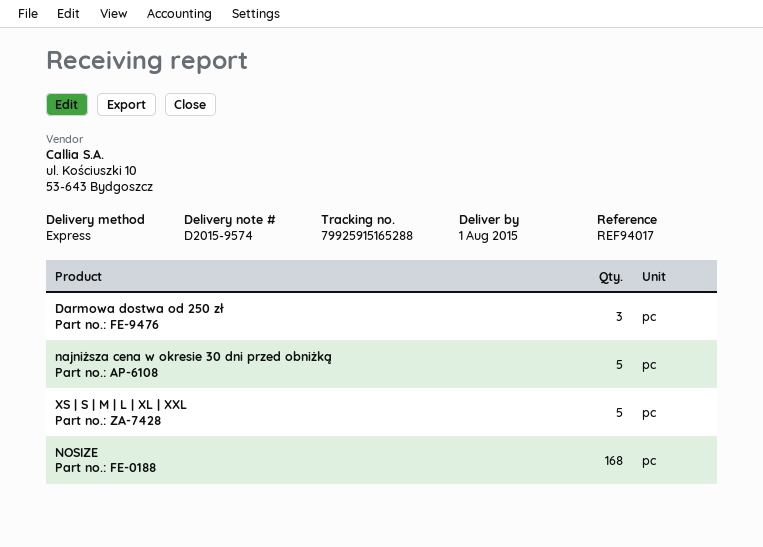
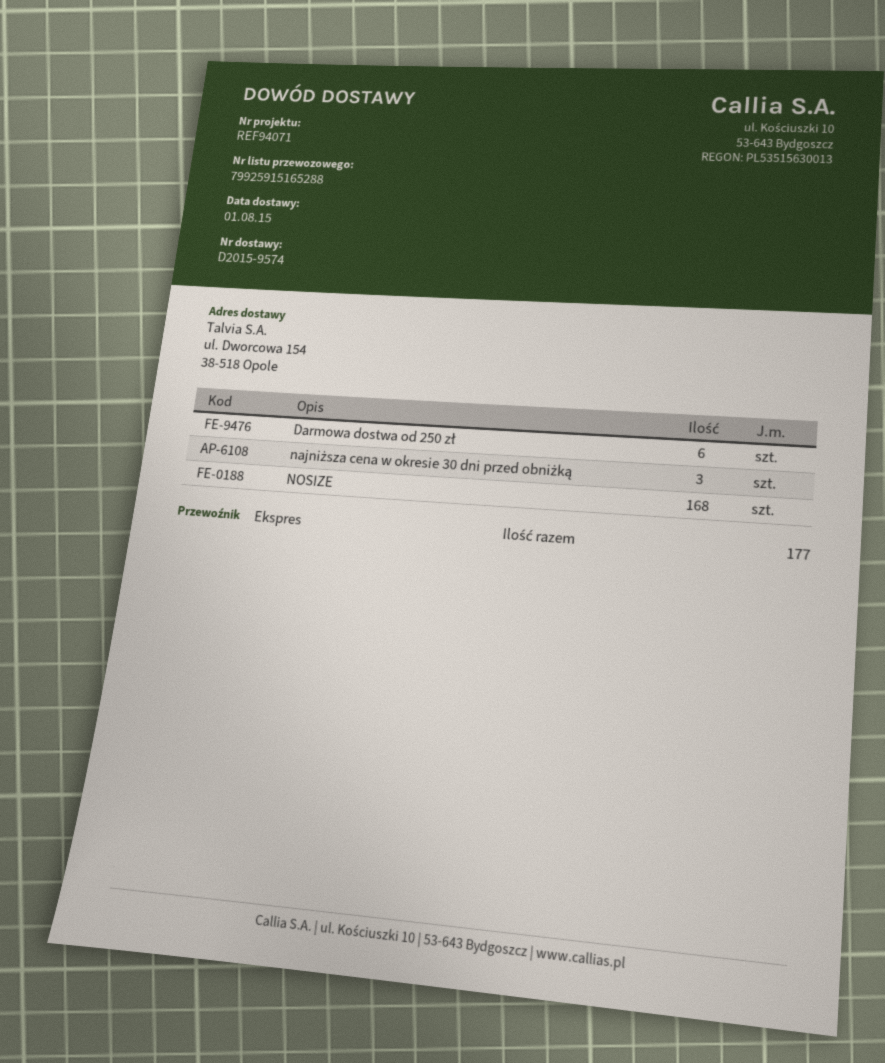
reference: REF94017 -> REF94071
Darmowa dostwa od 250 zł: 3 -> 6
najniższa cena w okresie 30 dni przed obniżką: 5 -> 3
XS | S | M | L | XL | XXL: 5 -> none

